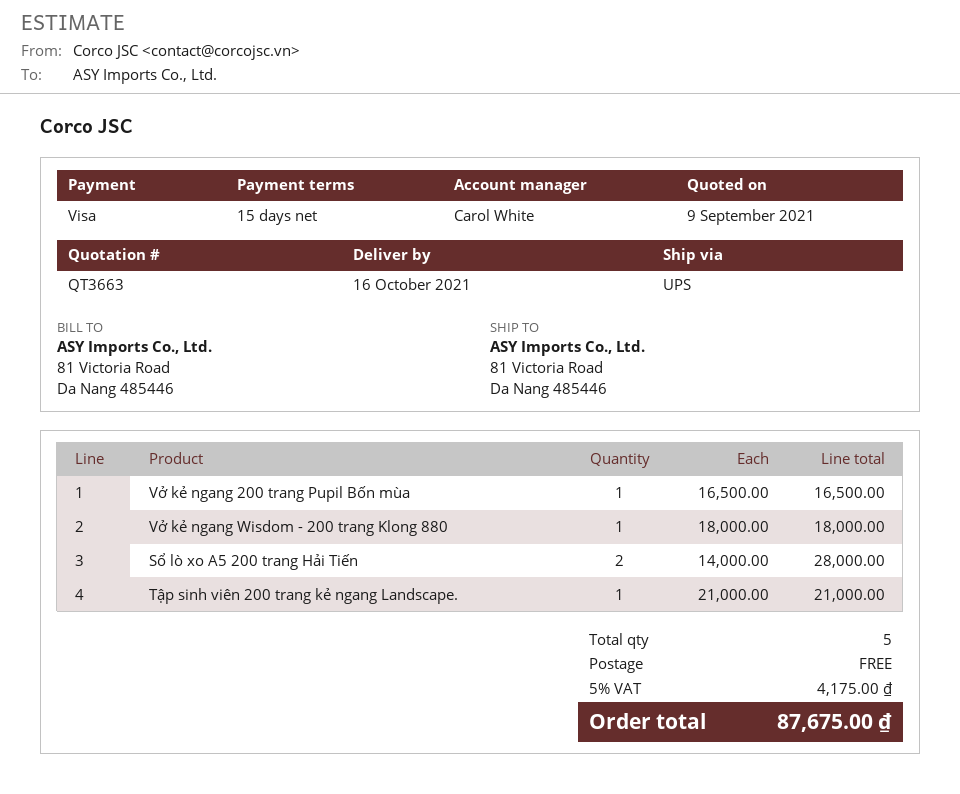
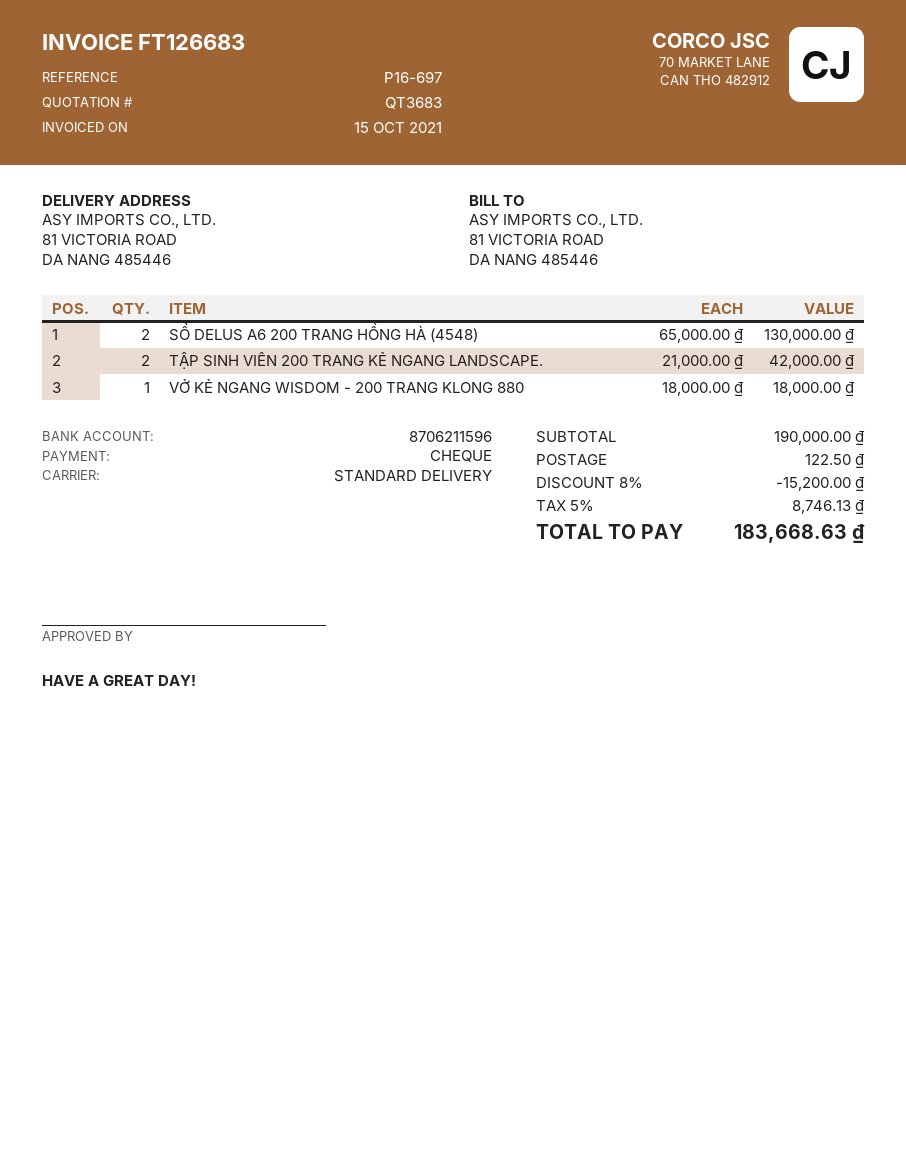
quote number: QT3663 -> QT3683
payment method: Visa -> cheque
shipping method: UPS -> standard
Vở kẻ ngang 200 trang Pupil Bốn mùa: 1 x 16500.00 = 16500.00 -> none
Sổ lò xo A5 200 trang Hải Tiến: 2 x 14000.00 = 28000.00 -> none
Tập sinh viên 200 trang kẻ ngang Landscape.: 1 x 21000.00 = 21000.00 -> 2 x 21000.00 = 42000.00
SỔ DELUS A6 200 TRANG HỒNG HÀ (4548): none -> 2 x 65000.00 = 130000.00
discount: none -> 8% = 15200.00
shipping: 0.00 -> 122.50
tax: 5% = 4175.00 -> 5% = 8746.13
total: 87675.00 -> 183668.63

